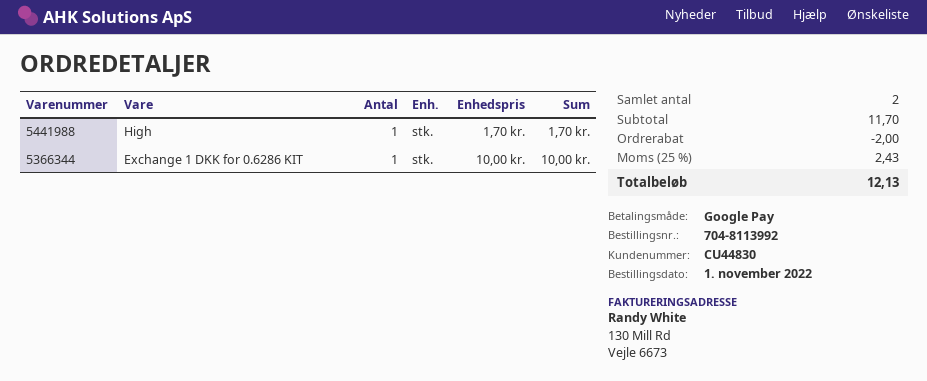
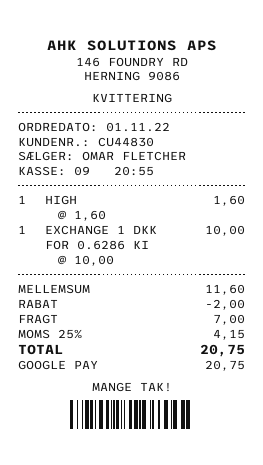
High: 1 x 1.70 = 1.70 -> 1 x 1.60 = 1.60
subtotal: 11.70 -> 11.60
shipping: none -> 7.00
tax: 25% = 2.43 -> 25% = 4.15
total: 12.13 -> 20.75

